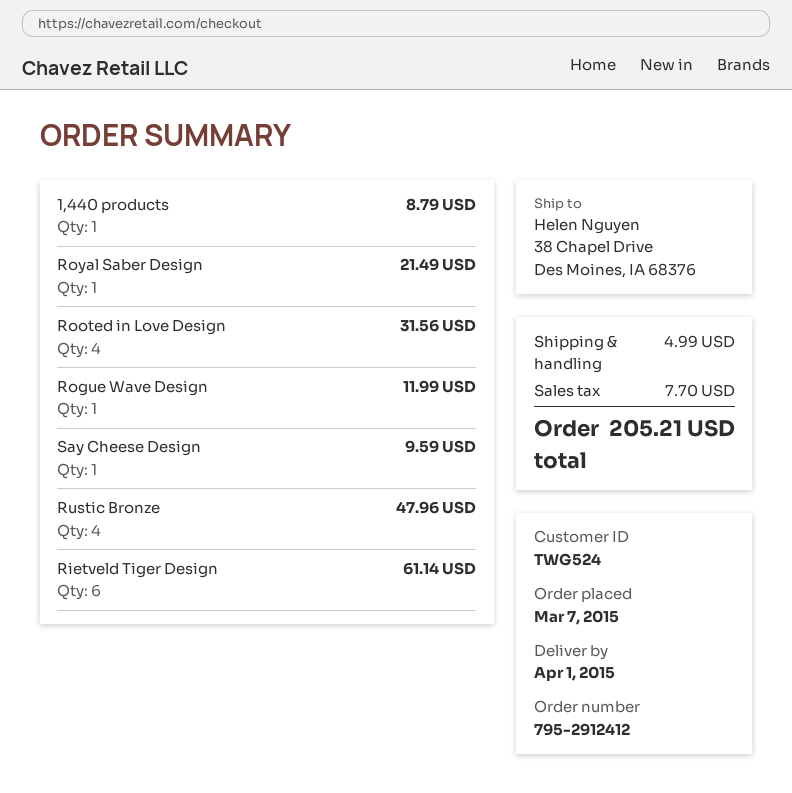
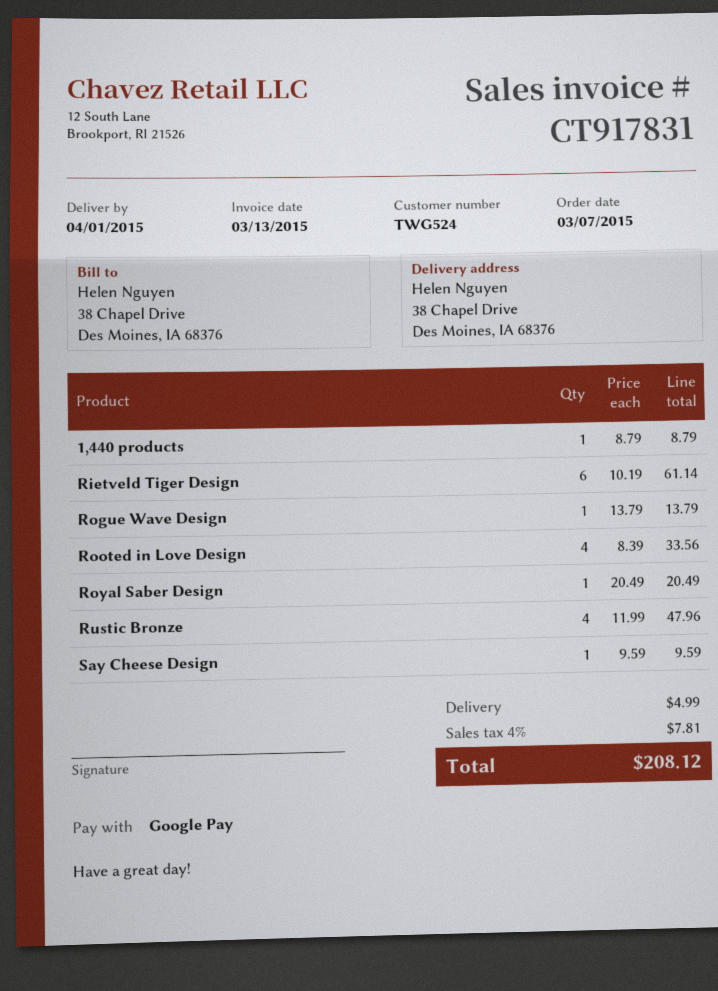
Royal Saber Design: 1 for 21.49 -> 1 for 20.49
Rooted in Love Design: 4 for 31.56 -> 4 for 33.56
Rogue Wave Design: 1 for 11.99 -> 1 for 13.79
tax: 7.70 -> 7.81
total: 205.21 -> 208.12

